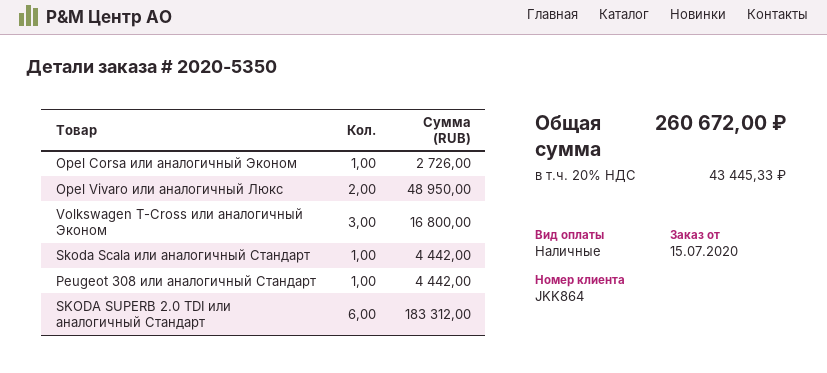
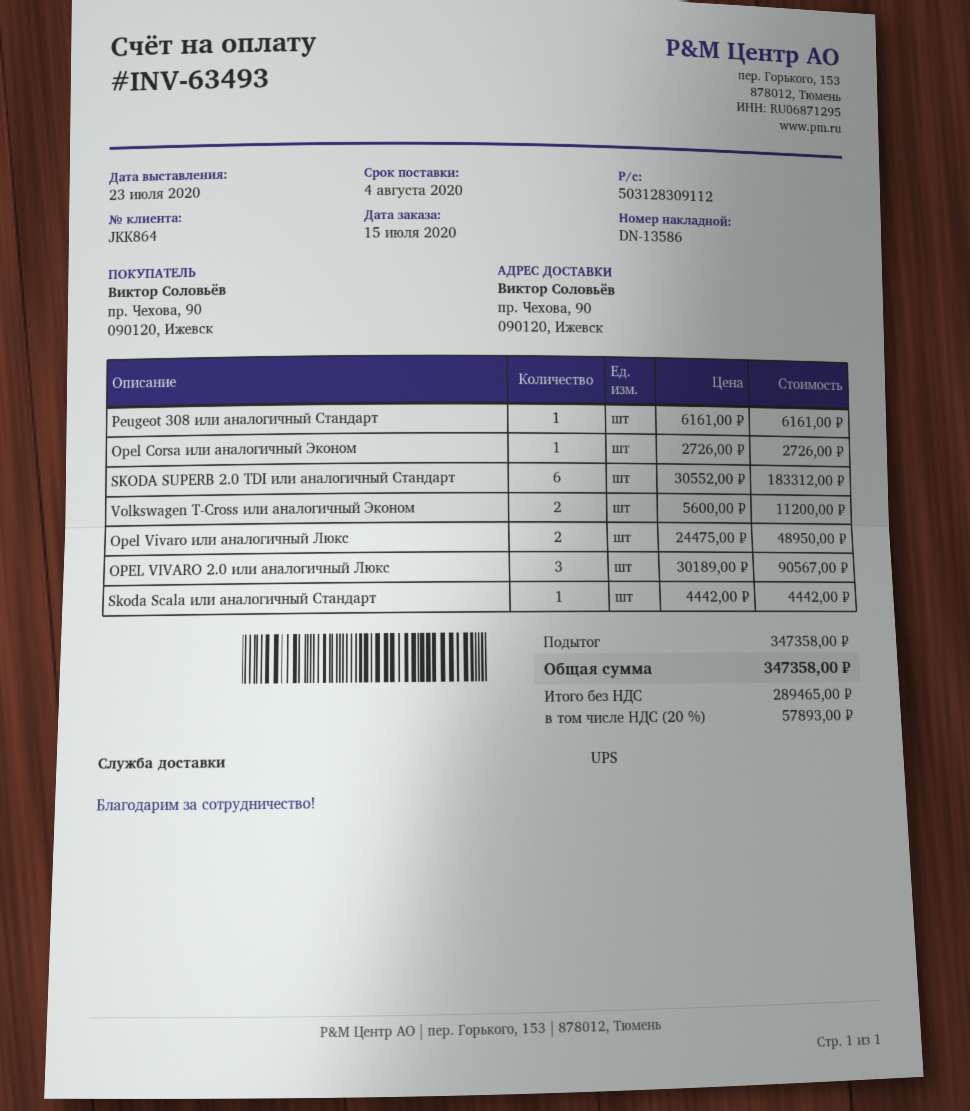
Volkswagen T-Cross или аналогичный Эконом: 3 for 16800.00 -> 2 for 11200.00
Peugeot 308 или аналогичный Стандарт: 1 for 4442.00 -> 1 for 6161.00
OPEL VIVARO 2.0 или аналогичный Люкс: none -> 3 for 90567.00
tax: 20% = 43445.33 -> 20% = 57893.00
total: 260672.00 -> 347358.00

